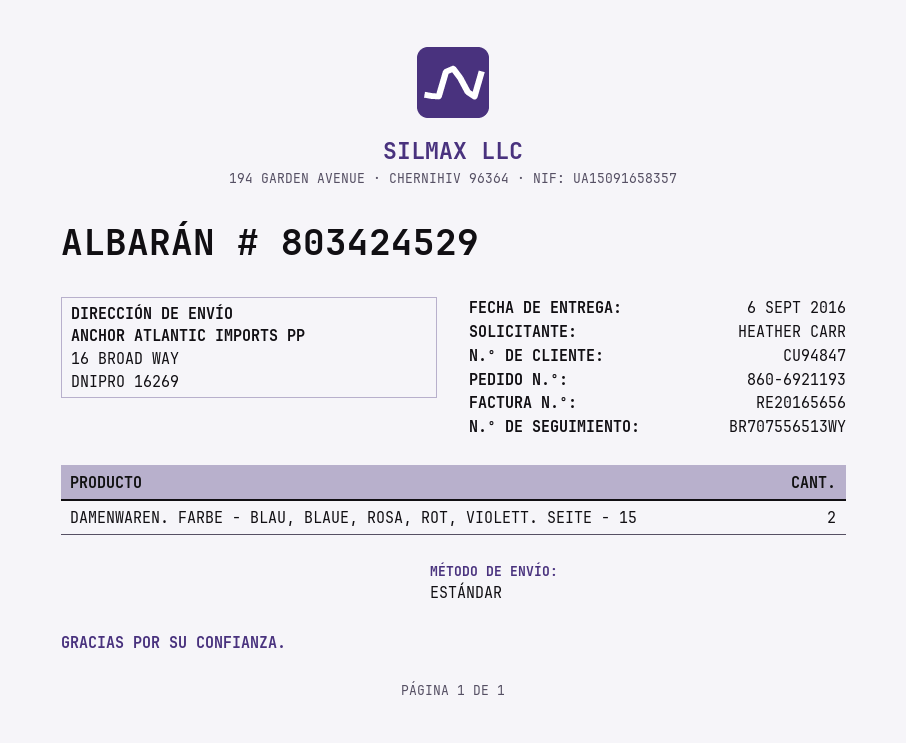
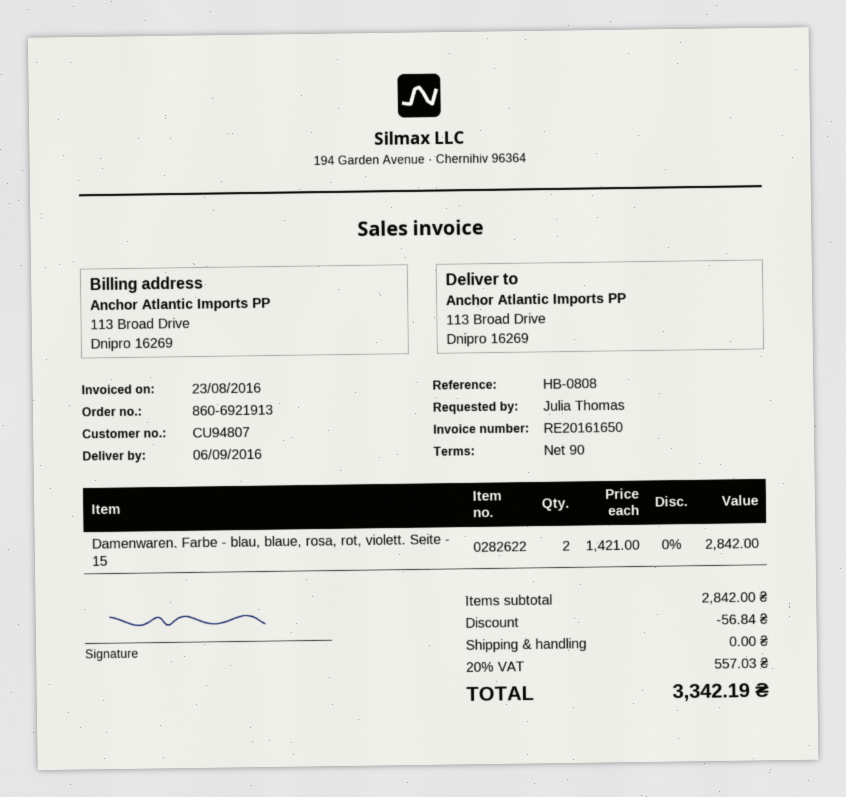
order number: 860-6921193 -> 860-6921913
invoice number: RE20165656 -> RE20161650
customer number: CU94847 -> CU94807
ordered by: HEATHER CARR -> Julia Thomas
ship to: 16 BROAD WAY, DNIPRO 16269 -> 113 Broad Drive, Dnipro 16269

